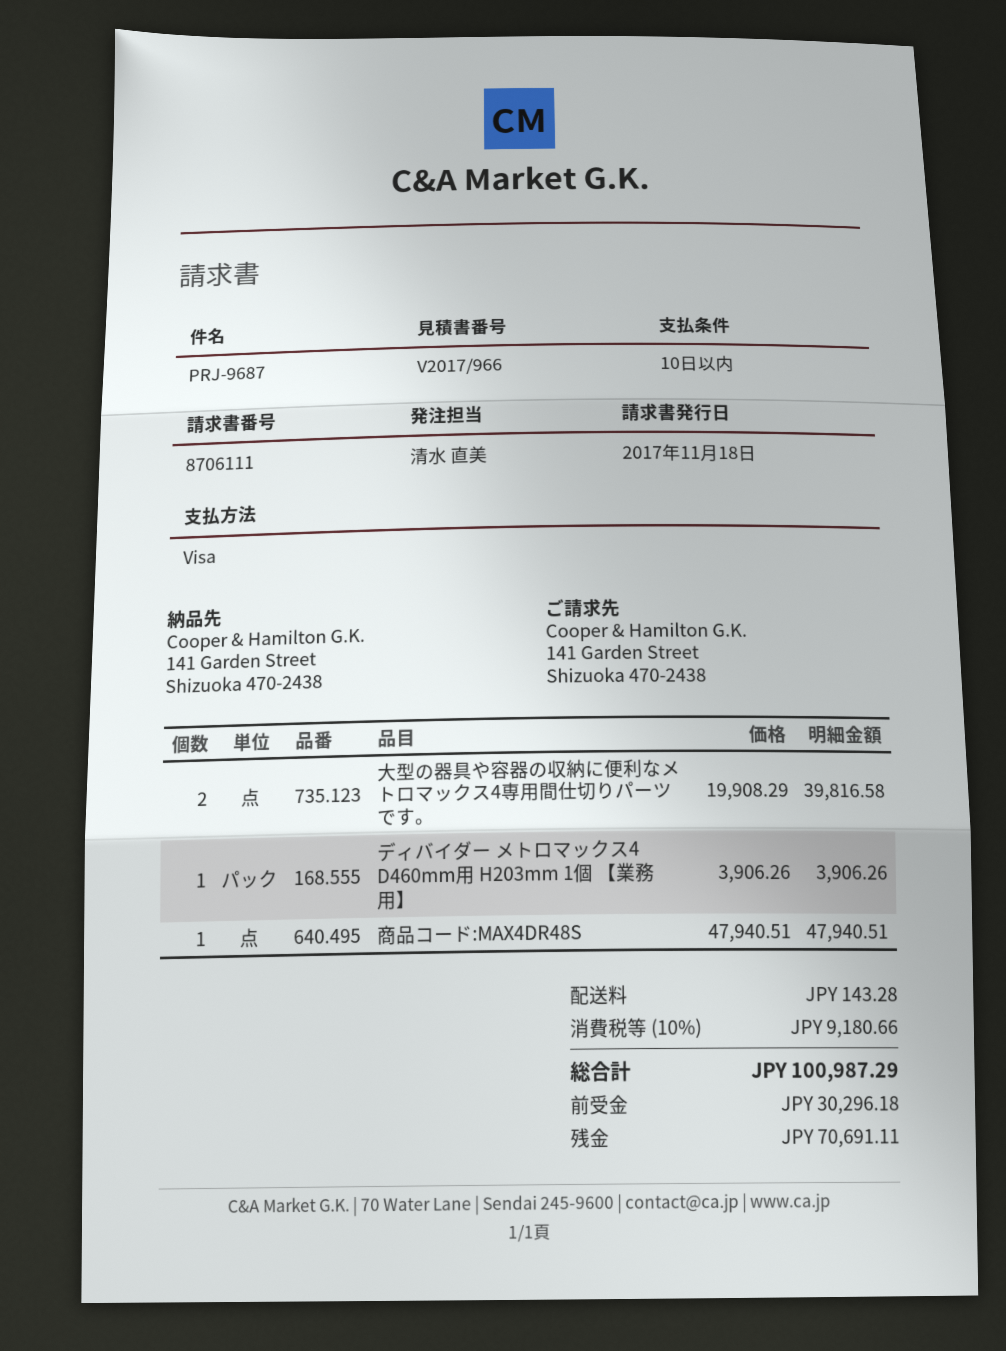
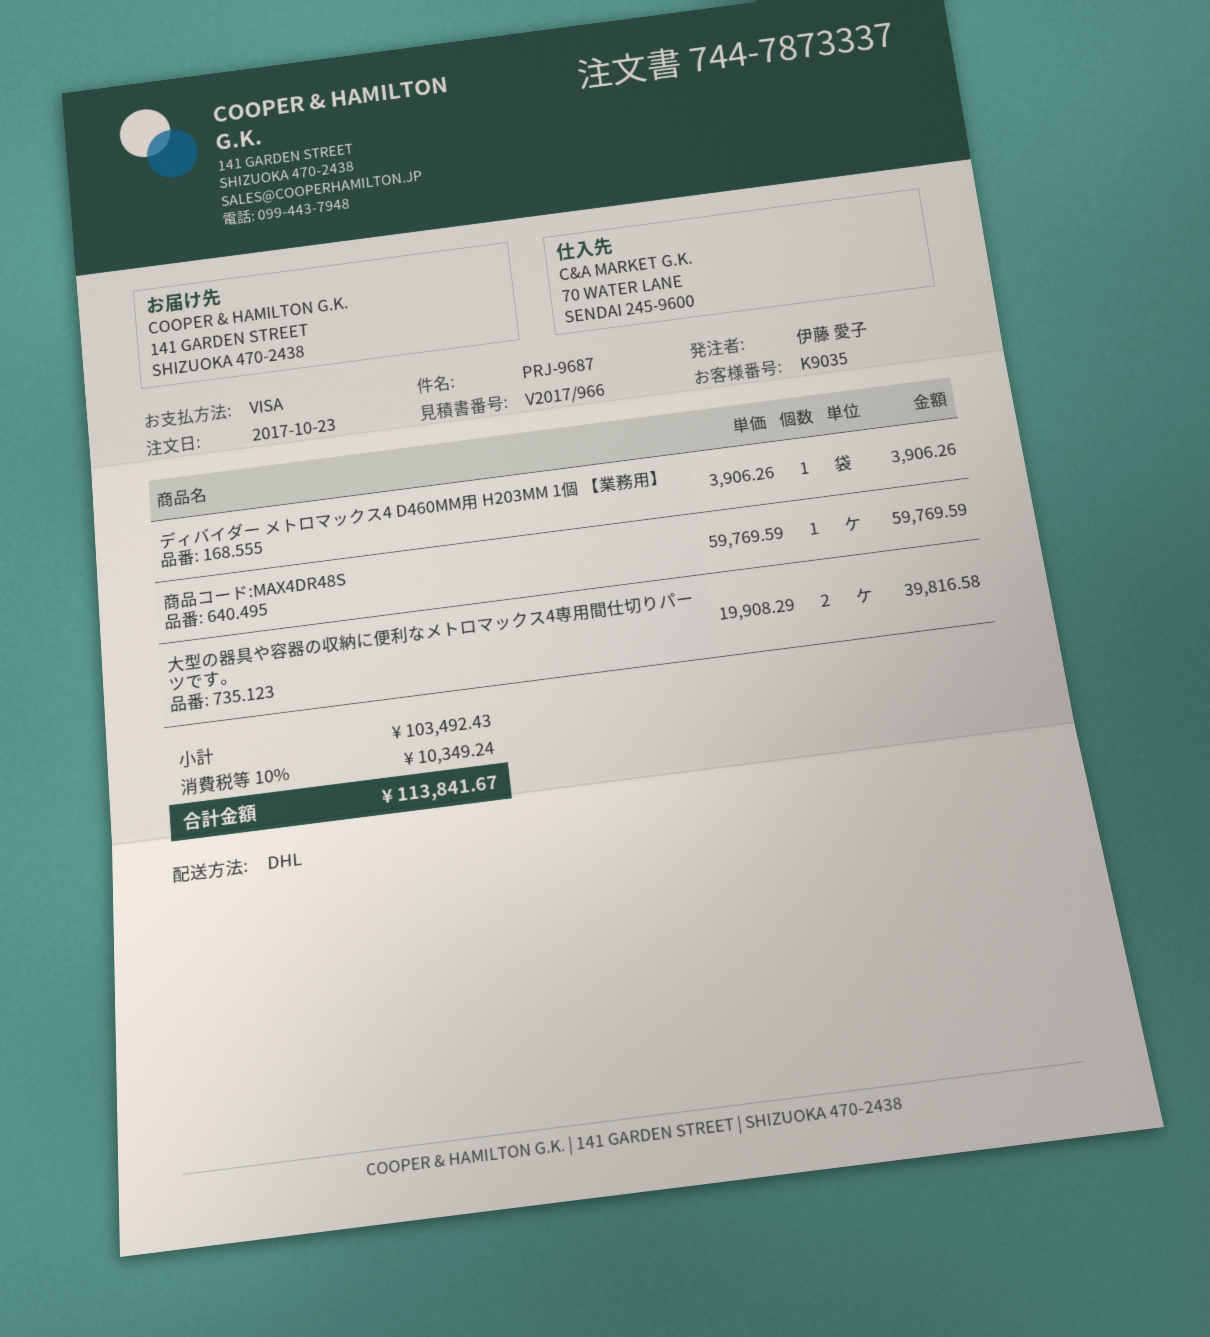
ordered by: 清水 直美 -> 伊藤 愛子
商品コード:MAX4DR48S: 1 x 47940.51 = 47940.51 -> 1 x 59769.59 = 59769.59
shipping: 143.28 -> none
tax: 10% = 9180.66 -> 10% = 10349.24
total: 100987.29 -> 113841.67

